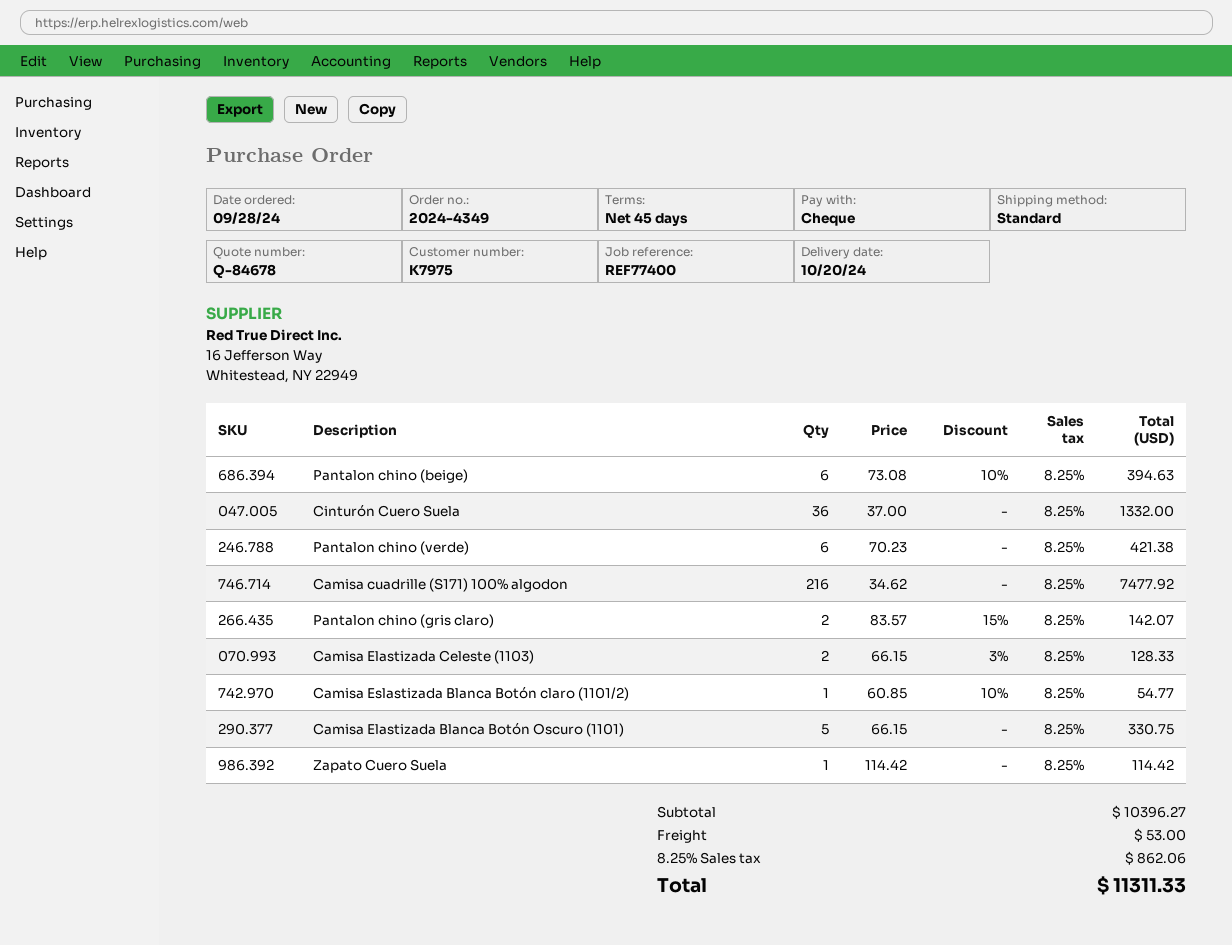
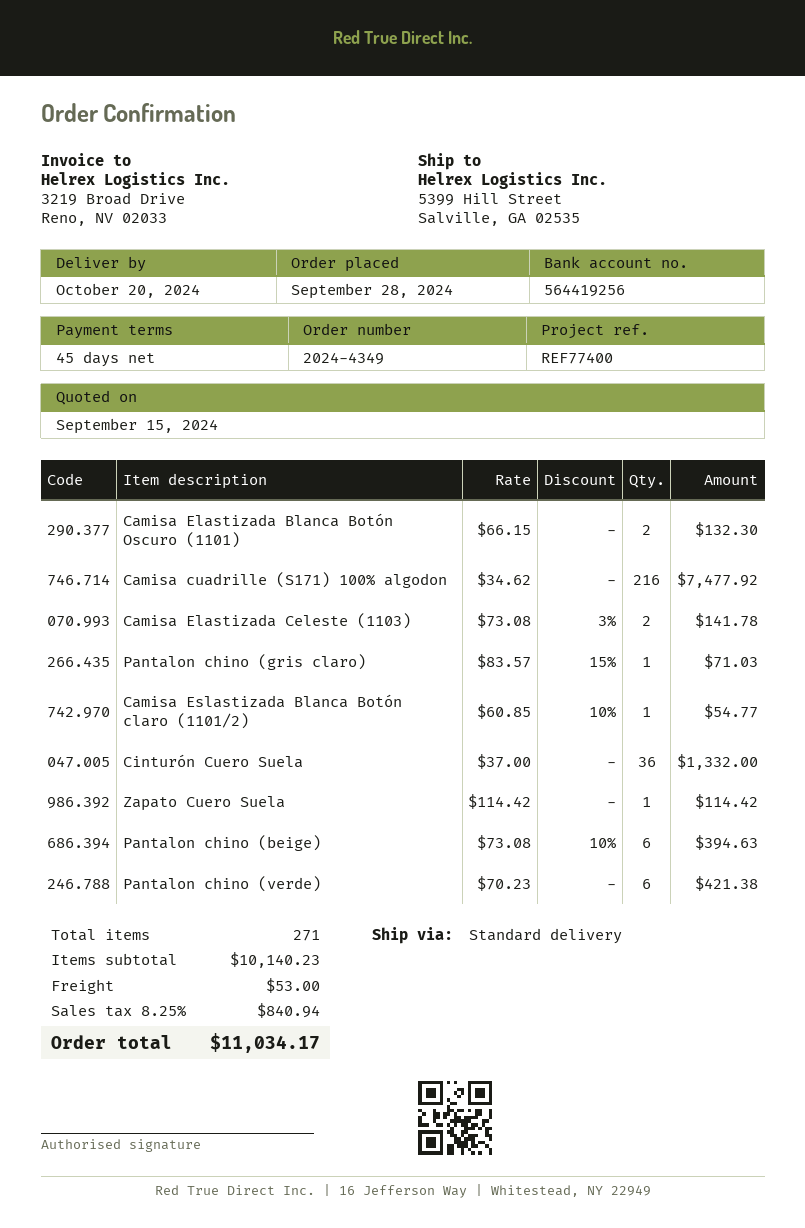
Pantalon chino (gris claro): 2 x 83.57 - 15% = 142.07 -> 1 x 83.57 - 15% = 71.03
Camisa Elastizada Celeste (1103): 2 x 66.15 - 3% = 128.33 -> 2 x 73.08 - 3% = 141.78
Camisa Elastizada Blanca Botón Oscuro (1101): 5 x 66.15 = 330.75 -> 2 x 66.15 = 132.30
subtotal: 10396.27 -> 10140.23
tax: 8.25% = 862.06 -> 8.25% = 840.94
total: 11311.33 -> 11034.17

